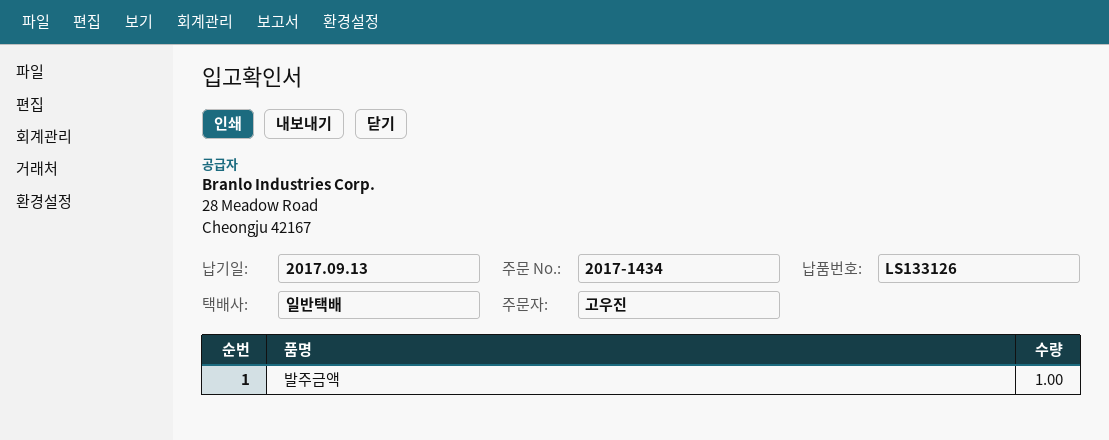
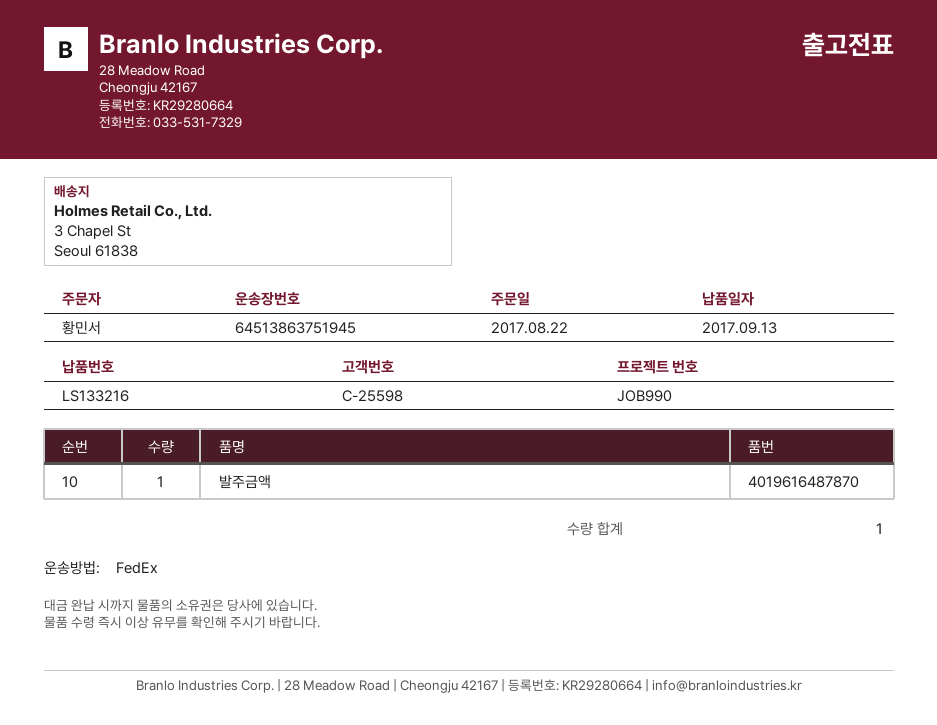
delivery note number: LS133126 -> LS133216
ordered by: 고우진 -> 황민서
shipping method: standard -> FedEx

